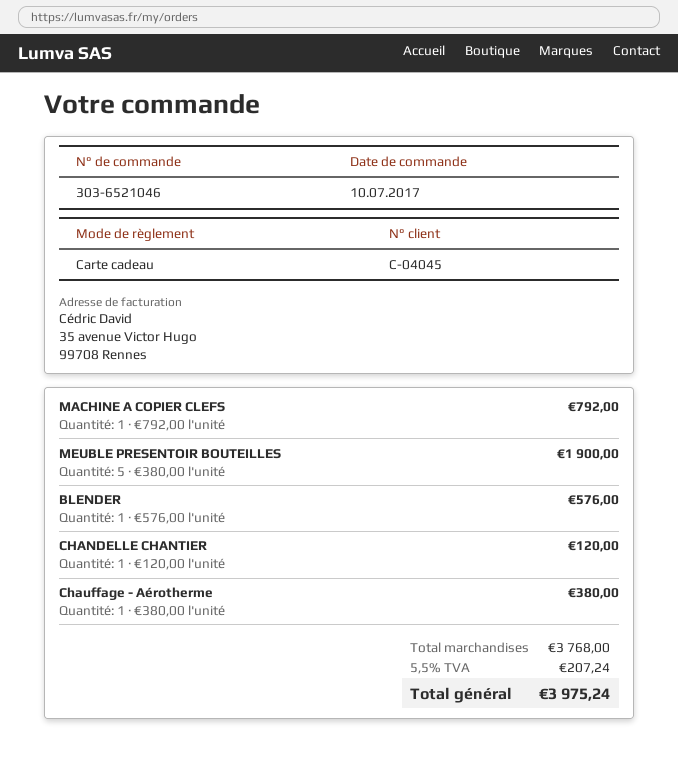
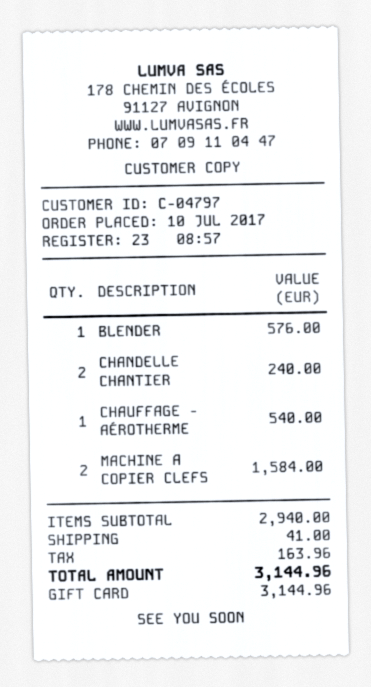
customer number: C-04045 -> C-04797
MACHINE A COPIER CLEFS: 1 for 792.00 -> 2 for 1584.00
MEUBLE PRESENTOIR BOUTEILLES: 5 for 1900.00 -> none
CHANDELLE CHANTIER: 1 for 120.00 -> 2 for 240.00
Chauffage - Aérotherme: 1 for 380.00 -> 1 for 540.00
subtotal: 3768.00 -> 2940.00
shipping: none -> 41.00
tax: 207.24 -> 163.96
total: 3975.24 -> 3144.96

